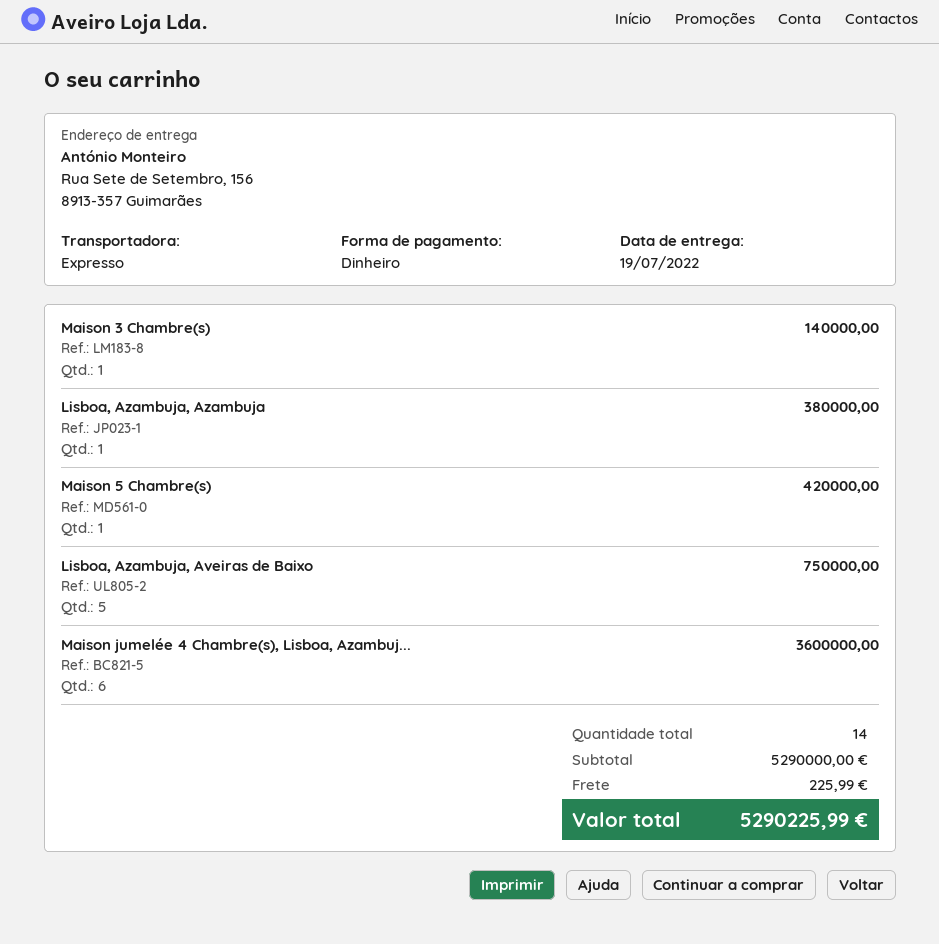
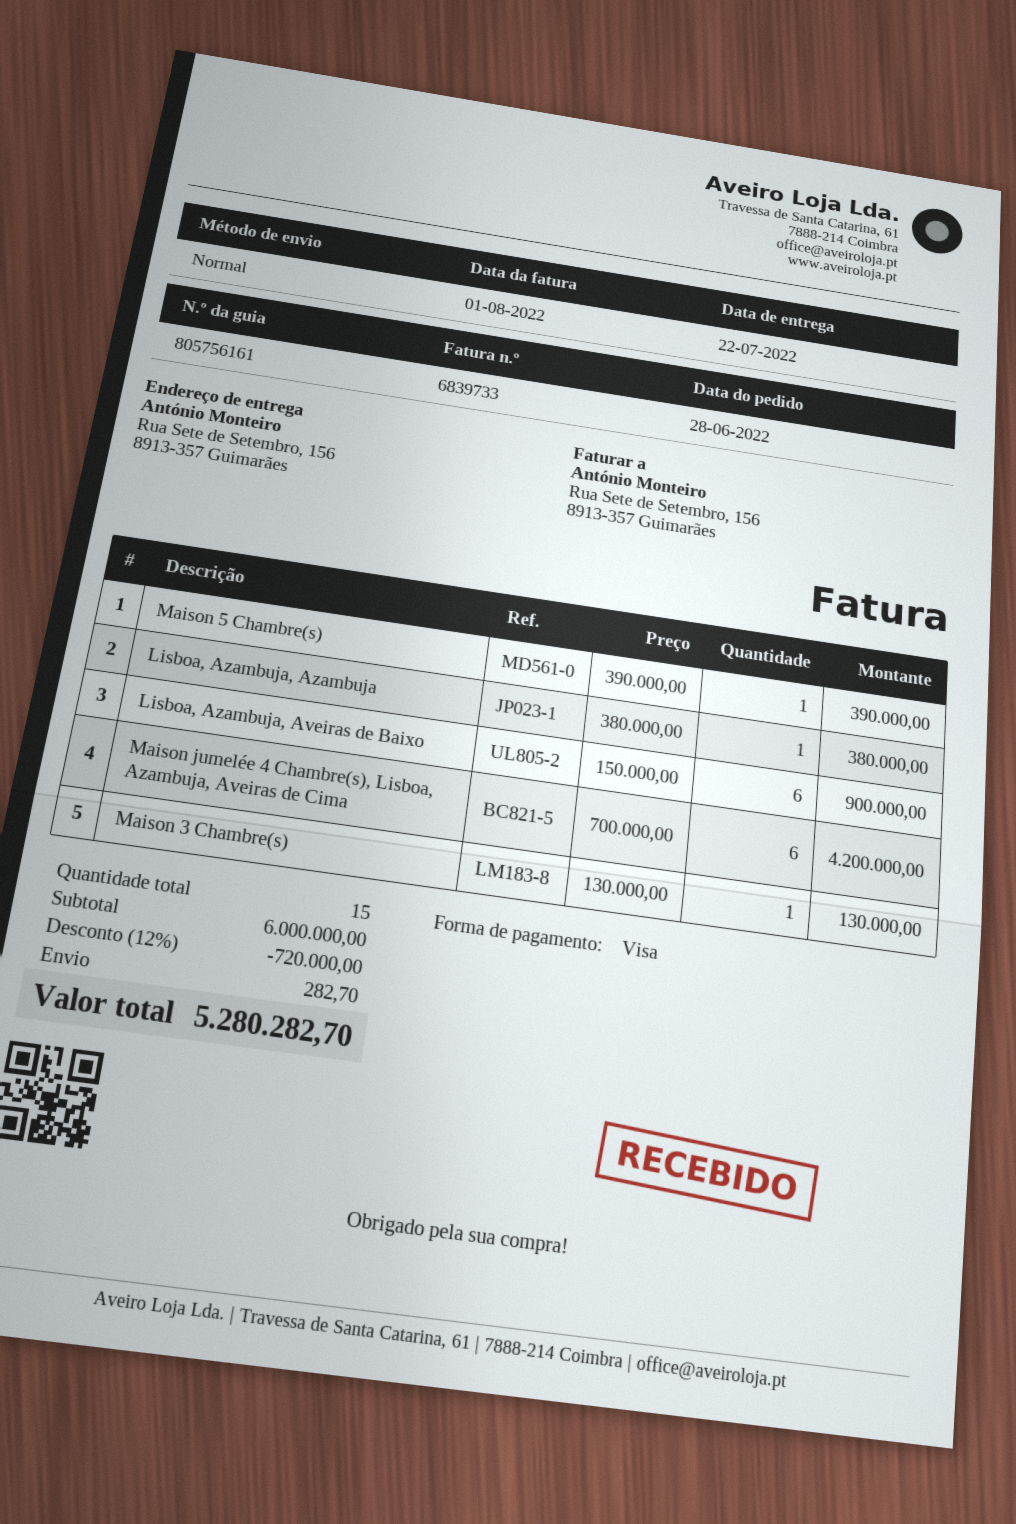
delivery date: 2022-07-19 -> 2022-07-22
payment method: cash -> Visa
shipping method: express -> standard
Maison 3 Chambre(s): 1 for 140000.00 -> 1 for 130000.00
Maison 5 Chambre(s): 1 for 420000.00 -> 1 for 390000.00
Lisboa, Azambuja, Aveiras de Baixo: 5 for 750000.00 -> 6 for 900000.00
Maison jumelée 4 Chambre(s), Lisboa, Azambuj...: 6 for 3600000.00 -> 6 for 4200000.00
total quantity: 14 -> 15
subtotal: 5290000.00 -> 6000000.00
discount: none -> 12% = 720000.00
shipping: 225.99 -> 282.70
total: 5290225.99 -> 5280282.70

